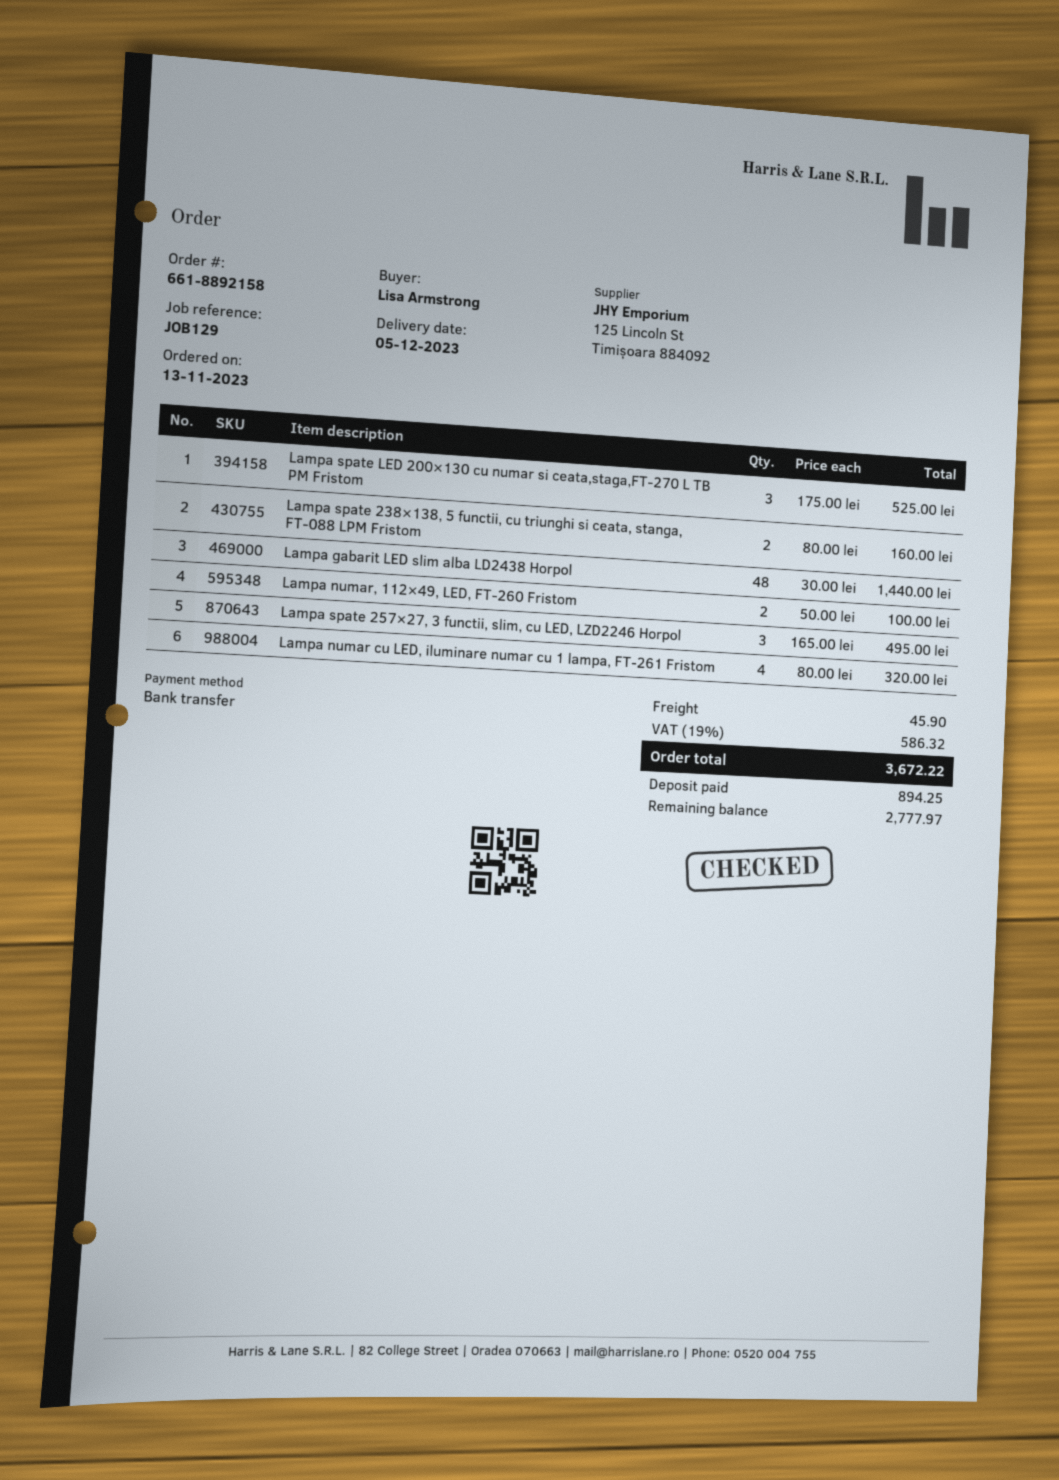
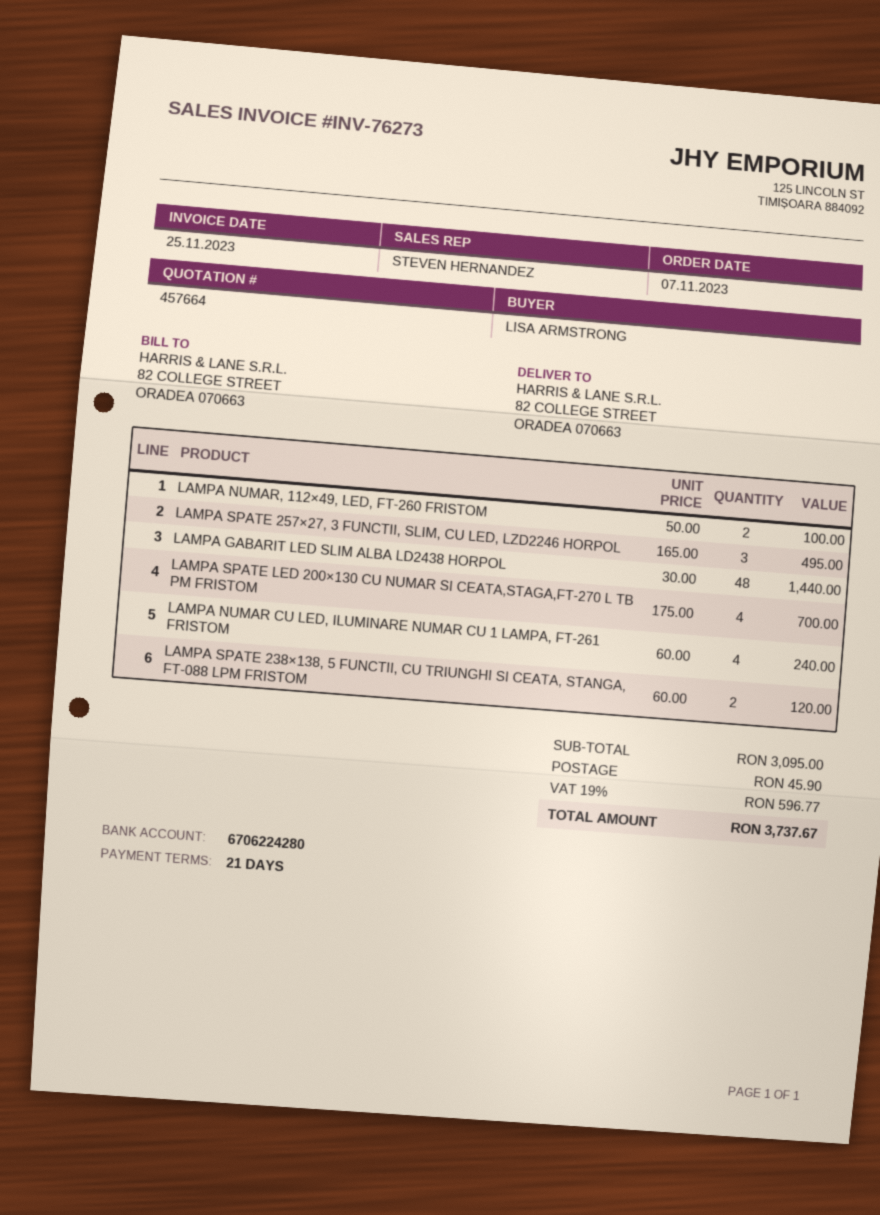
order date: 2023-11-13 -> 2023-11-07
Lampa spate LED 200×130 cu numar si ceata,staga,FT-270 L TB PM Fristom: 3 x 175.00 = 525.00 -> 4 x 175.00 = 700.00
Lampa spate 238×138, 5 functii, cu triunghi si ceata, stanga, FT-088 LPM Fristom: 2 x 80.00 = 160.00 -> 2 x 60.00 = 120.00
Lampa numar cu LED, iluminare numar cu 1 lampa, FT-261 Fristom: 4 x 80.00 = 320.00 -> 4 x 60.00 = 240.00
tax: 19% = 586.32 -> 19% = 596.77
total: 3672.22 -> 3737.67

